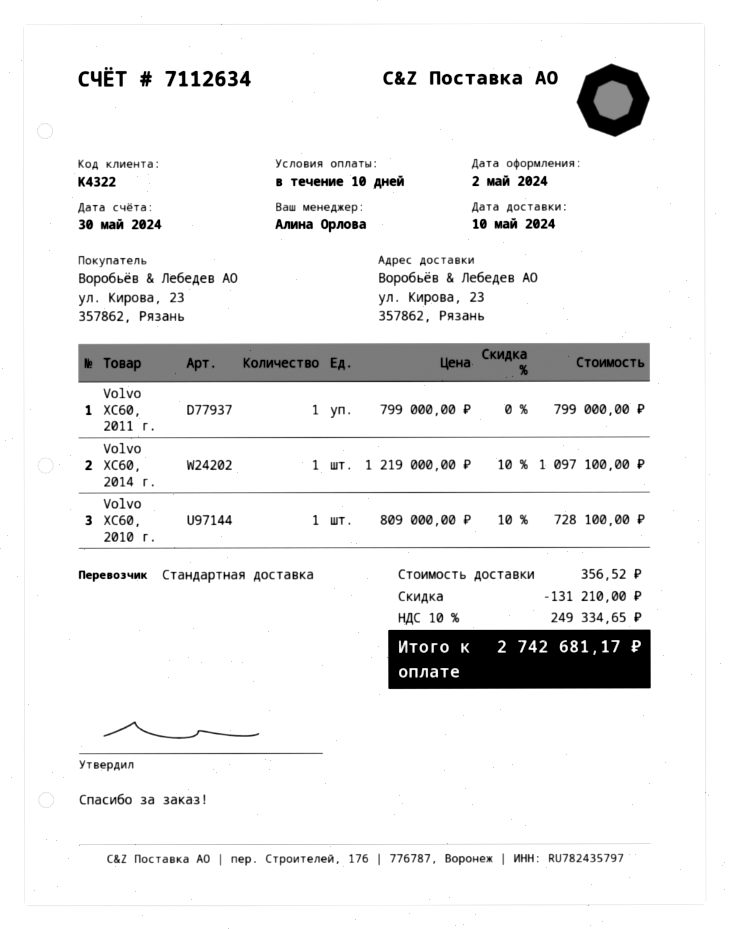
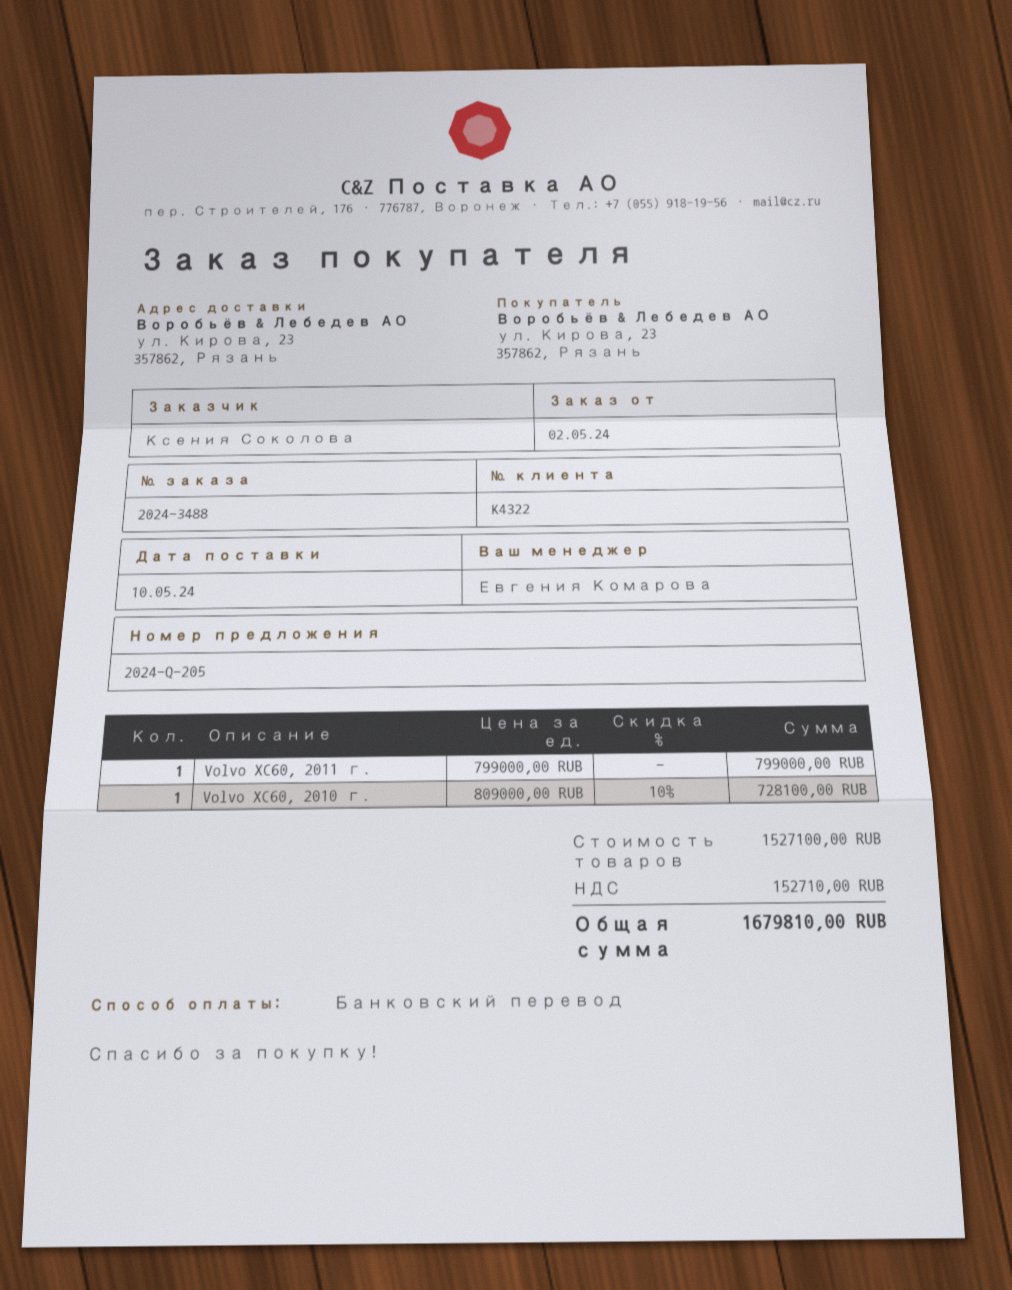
sales rep: Алина Орлова -> Евгения Комарова
Volvo XC60, 2014 г.: 1 x 1219000.00 - 10% = 1097100.00 -> none
discount: 131210.00 -> none
shipping: 356.52 -> none
tax: 249334.65 -> 152710.00
total: 2742681.17 -> 1679810.00

